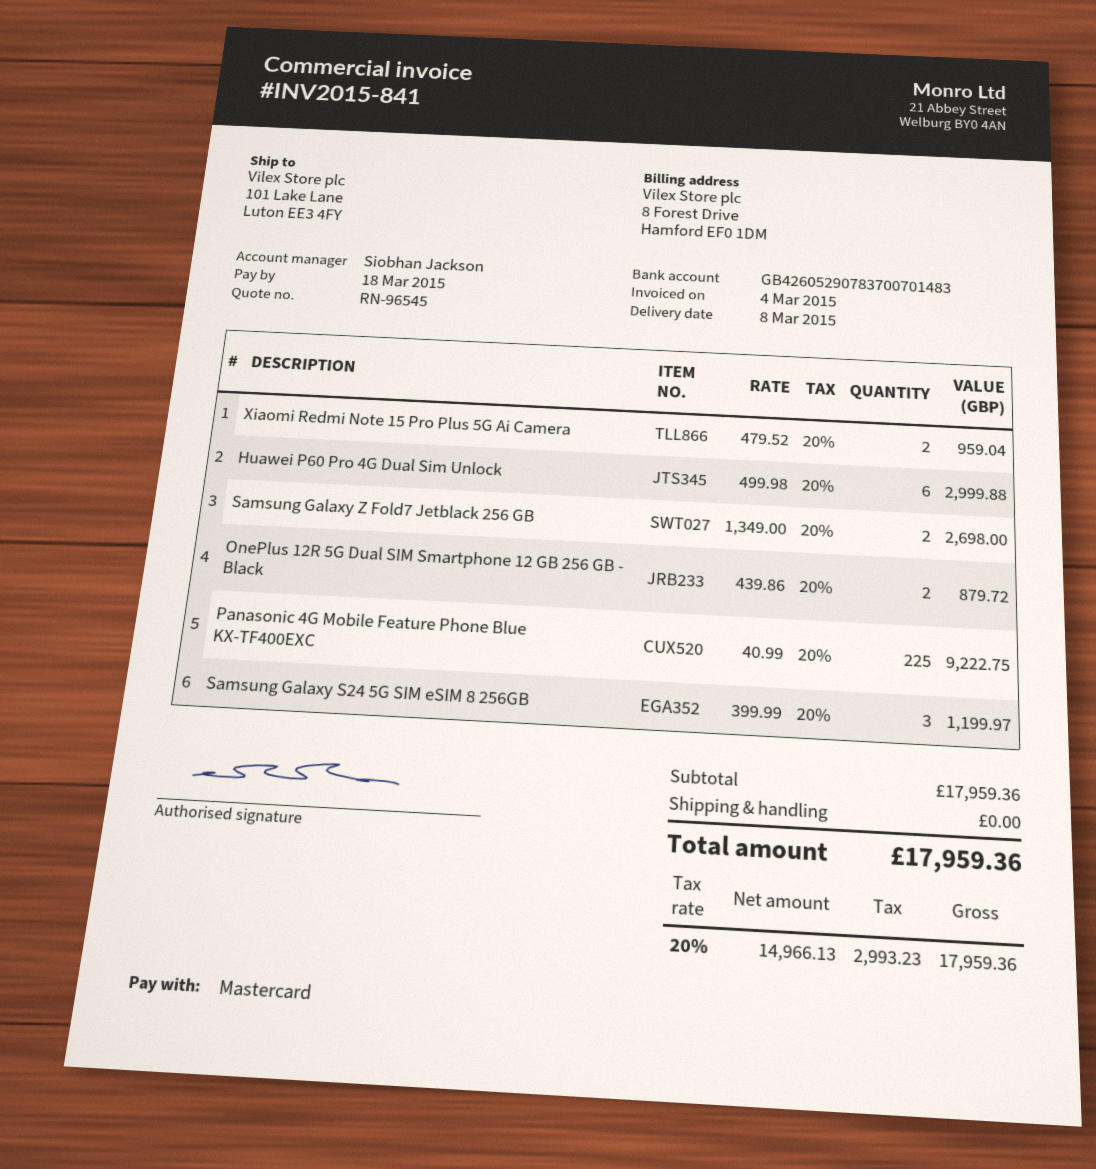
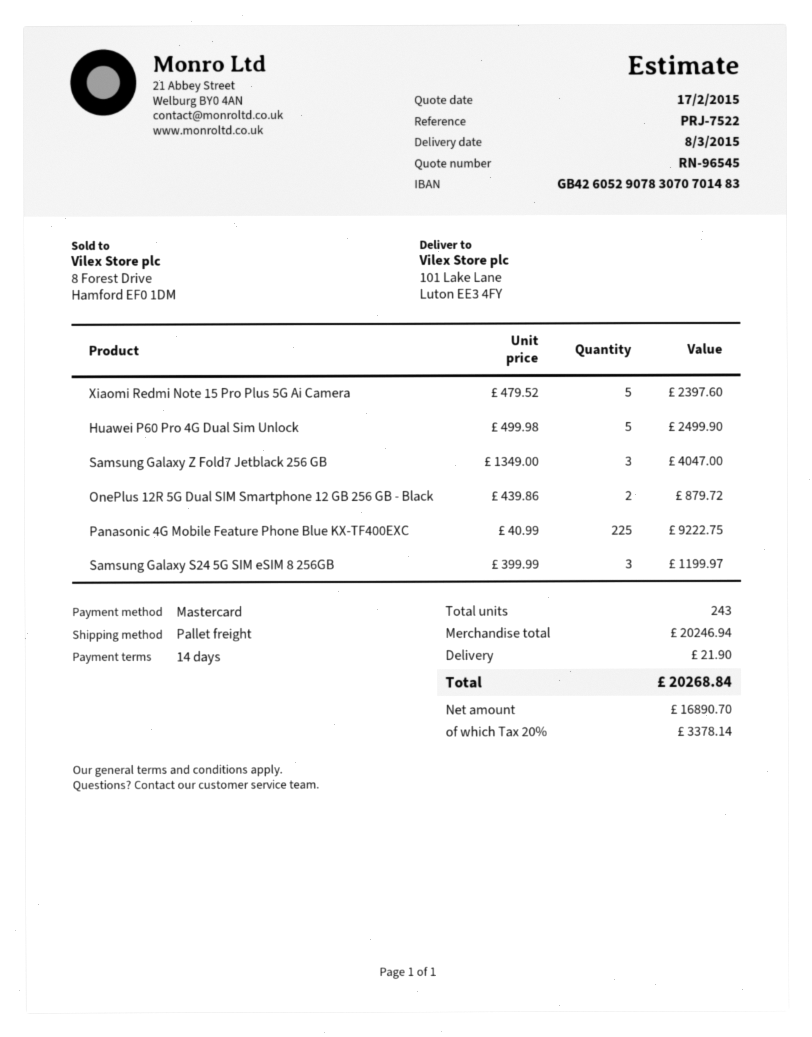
bank account: GB42605290783700701483 -> GB42605290783070701483
Xiaomi Redmi Note 15 Pro Plus 5G Ai Camera: 2 x 479.52 = 959.04 -> 5 x 479.52 = 2397.60
Huawei P60 Pro 4G Dual Sim Unlock: 6 x 499.98 = 2999.88 -> 5 x 499.98 = 2499.90
Samsung Galaxy Z Fold7 Jetblack 256 GB: 2 x 1349.00 = 2698.00 -> 3 x 1349.00 = 4047.00
subtotal: 17959.36 -> 20246.94
shipping: 0.00 -> 21.90
net: 14966.13 -> 16890.70
tax: 20% = 2993.23 -> 20% = 3378.14
total: 17959.36 -> 20268.84

